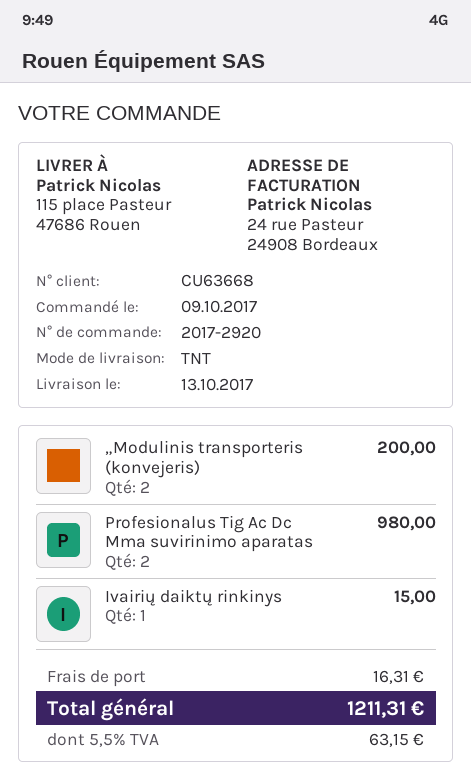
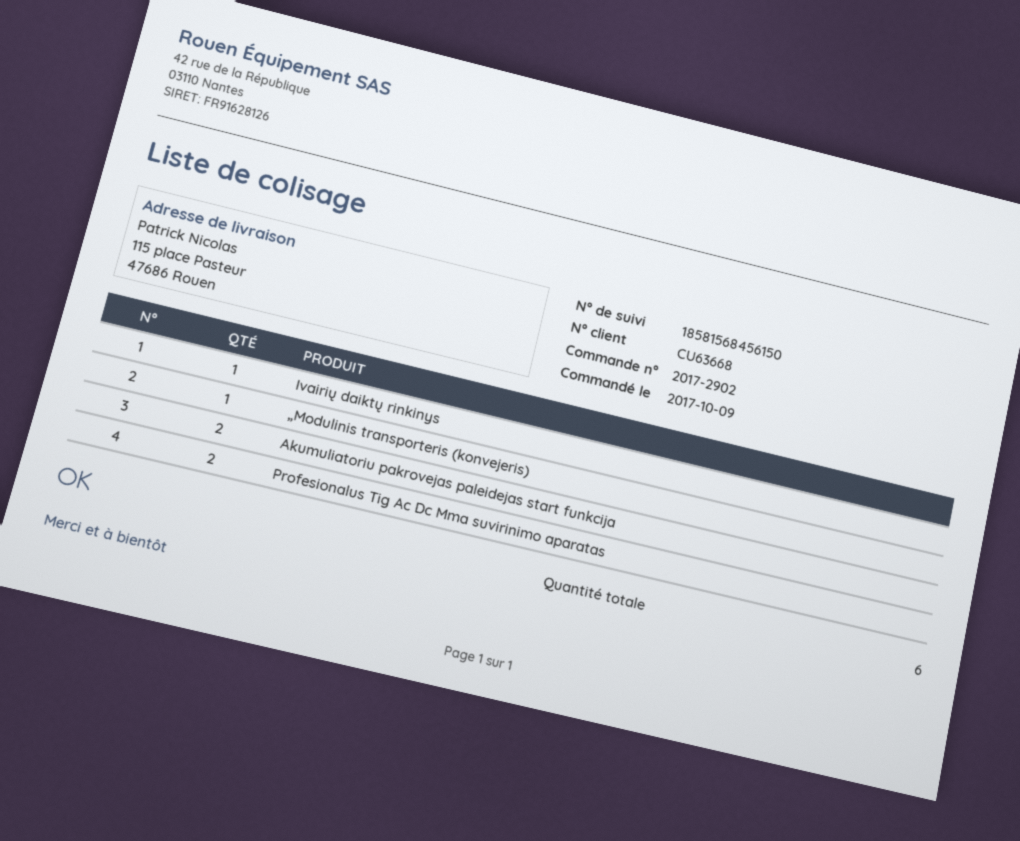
order number: 2017-2920 -> 2017-2902
„Modulinis transporteris (konvejeris): 2 -> 1
Akumuliatoriu pakrovejas paleidejas start funkcija: none -> 2

